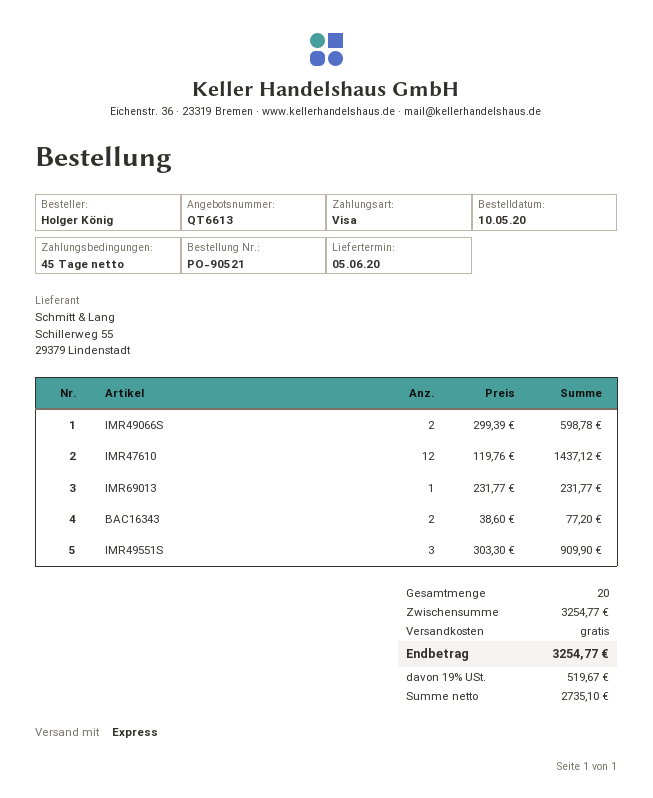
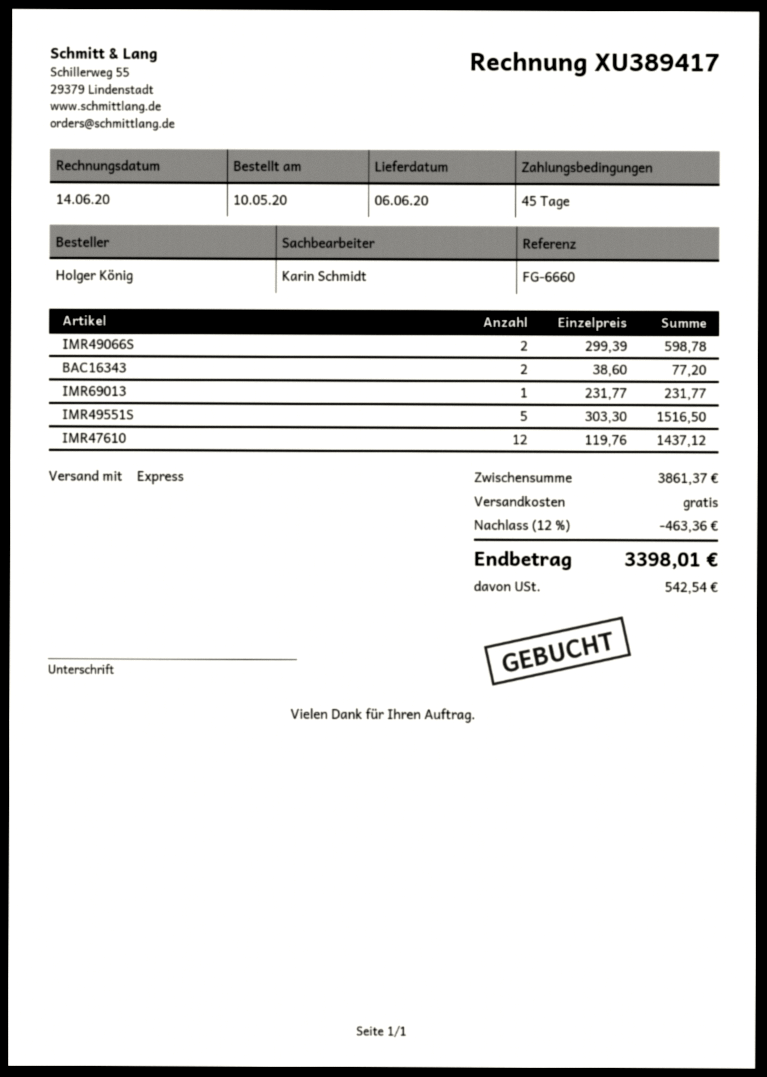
delivery date: 2020-06-05 -> 2020-06-06
IMR49551S: 3 x 303.30 = 909.90 -> 5 x 303.30 = 1516.50
subtotal: 3254.77 -> 3861.37
discount: none -> 12% = 463.36
tax: 519.67 -> 542.54
total: 3254.77 -> 3398.01

